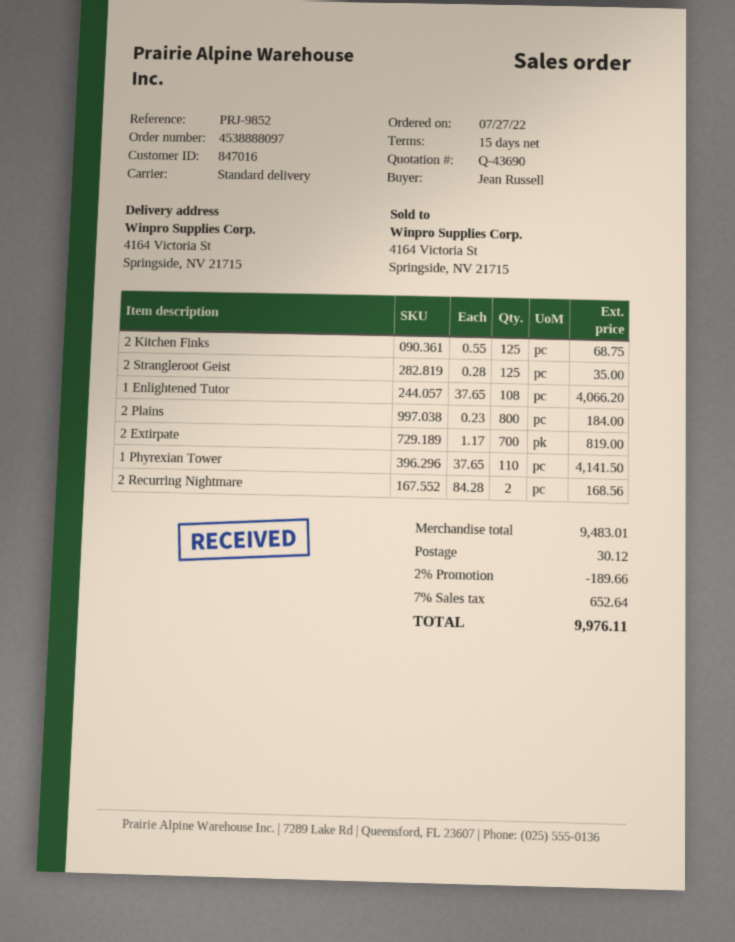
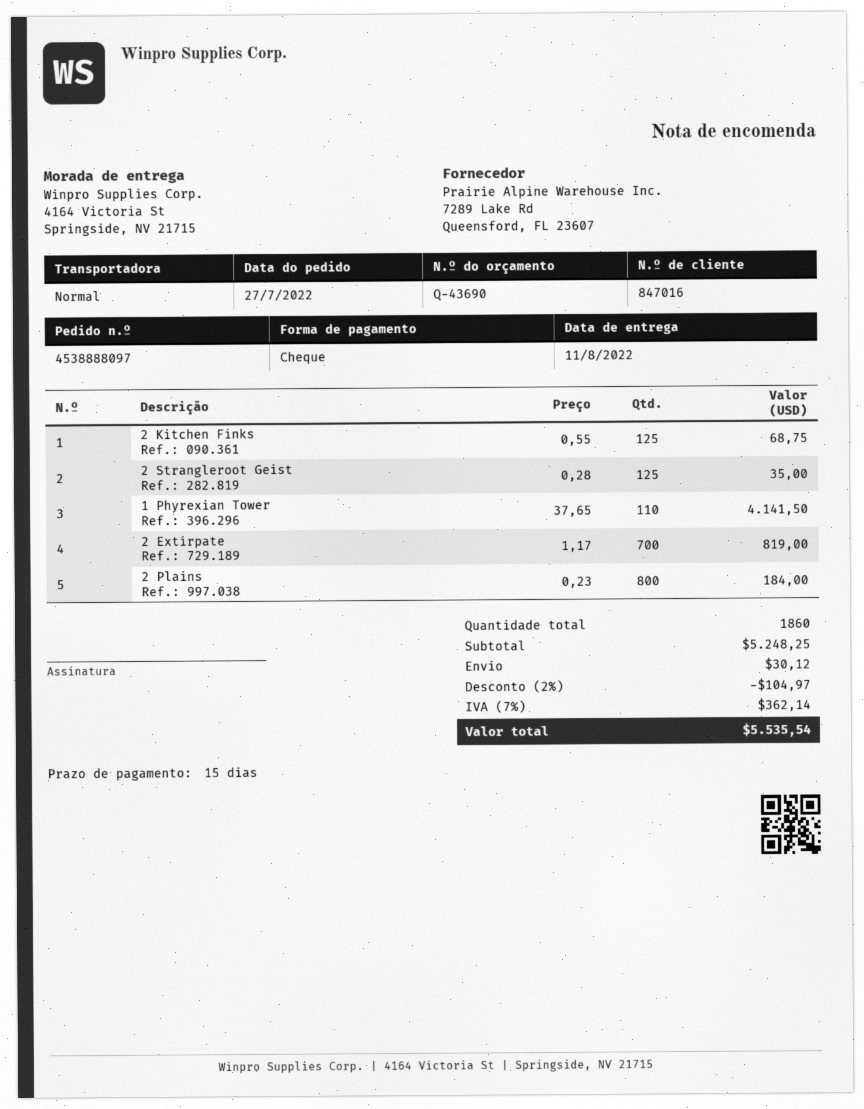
1 Enlightened Tutor: 108 x 37.65 = 4066.20 -> none
2 Recurring Nightmare: 2 x 84.28 = 168.56 -> none
subtotal: 9483.01 -> 5248.25
discount: 2% = 189.66 -> 2% = 104.97
tax: 7% = 652.64 -> 7% = 362.14
total: 9976.11 -> 5535.54

